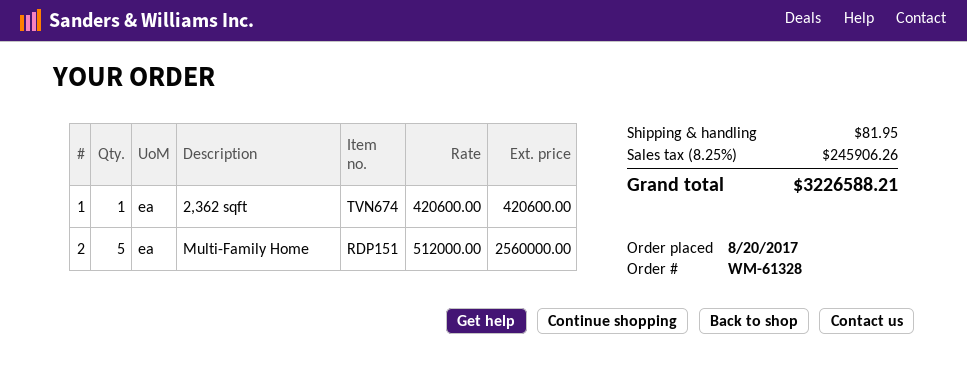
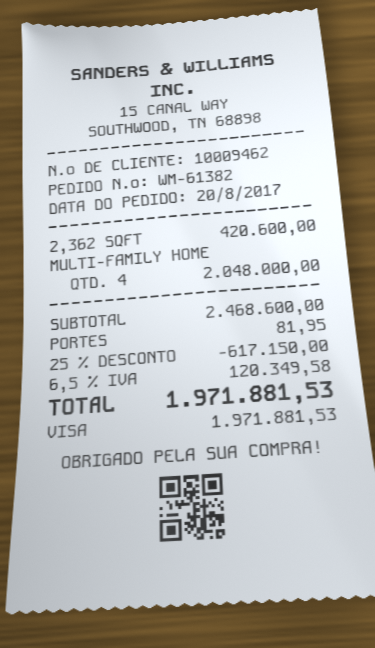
order number: WM-61328 -> WM-61382
Multi-Family Home: 5 for 2560000.00 -> 4 for 2048000.00
discount: none -> 25% = 617150.00
tax: 8.25% = 245906.26 -> 6.5% = 120349.58
total: 3226588.21 -> 1971881.53

